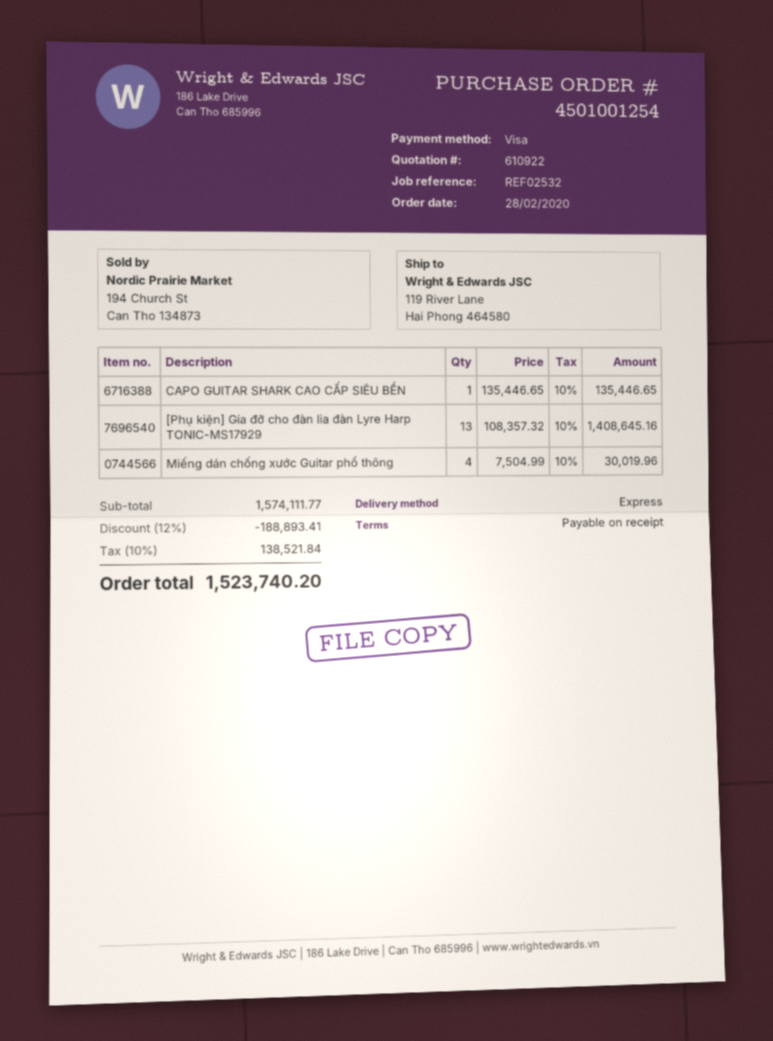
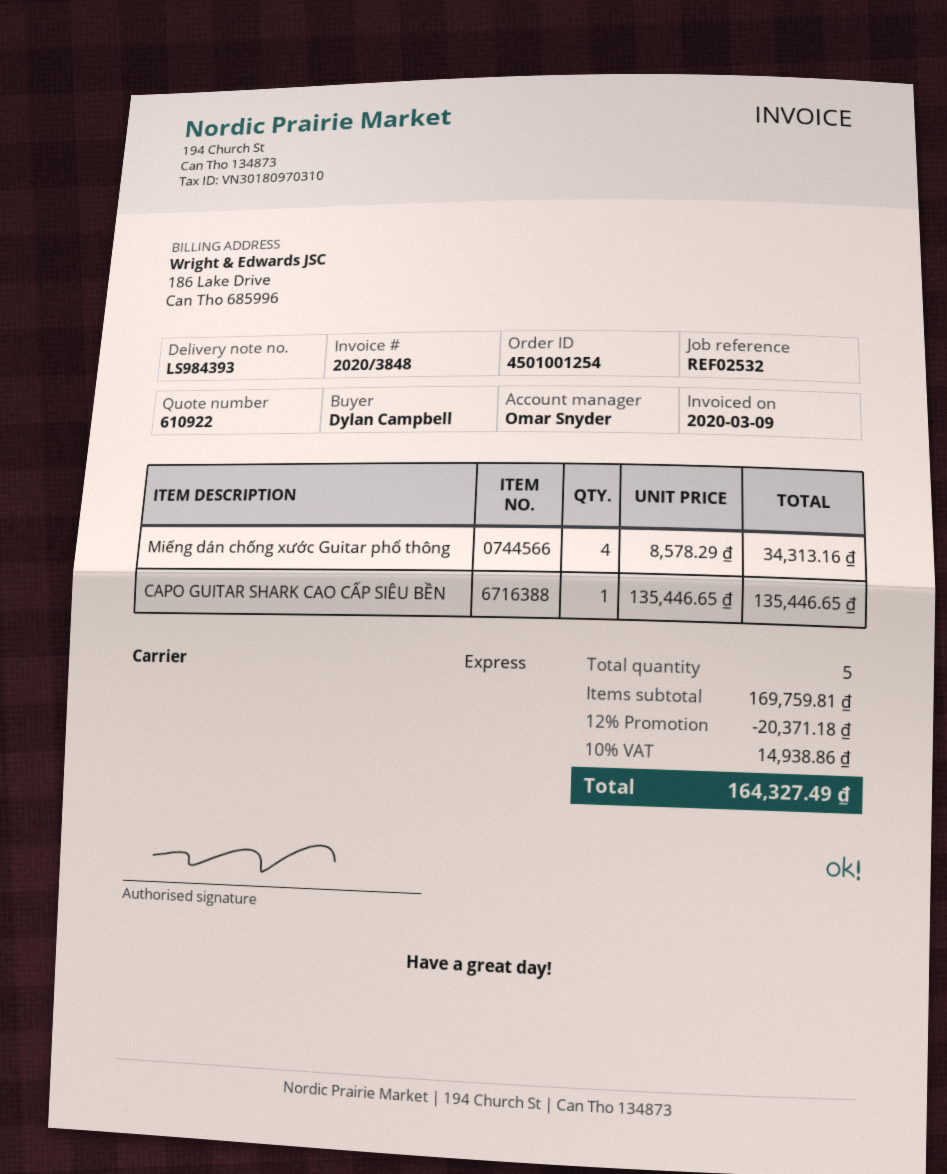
[Phụ kiện] Gía đỡ cho đàn lia đàn Lyre Harp TONIC-MS17929: 13 x 108357.32 = 1408645.16 -> none
Miếng dán chống xước Guitar phổ thông: 4 x 7504.99 = 30019.96 -> 4 x 8578.29 = 34313.16
subtotal: 1574111.77 -> 169759.81
discount: 12% = 188893.41 -> 12% = 20371.18
tax: 10% = 138521.84 -> 10% = 14938.86
total: 1523740.20 -> 164327.49

